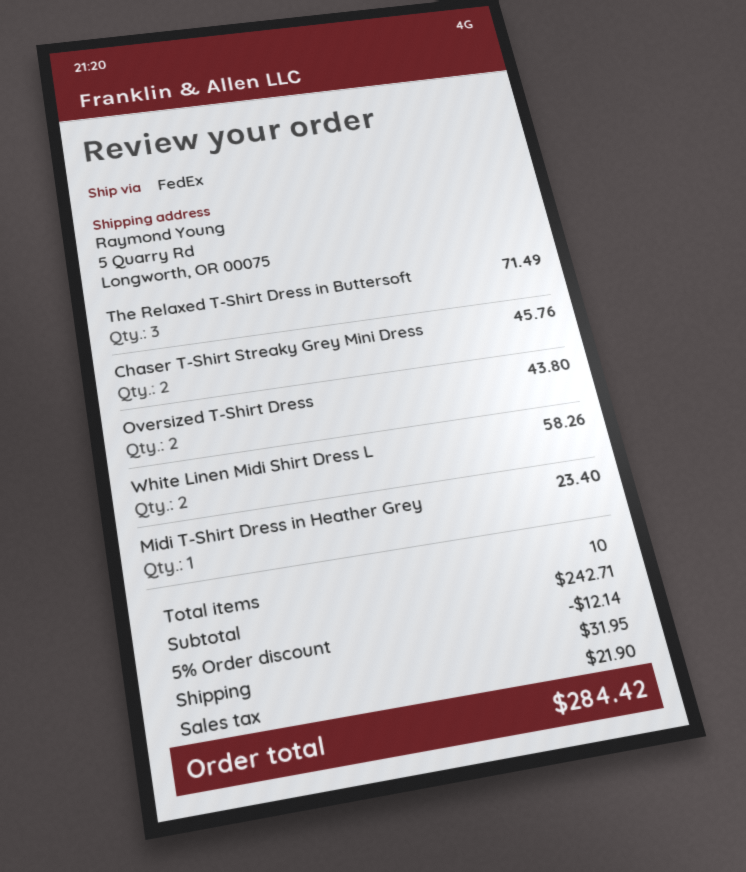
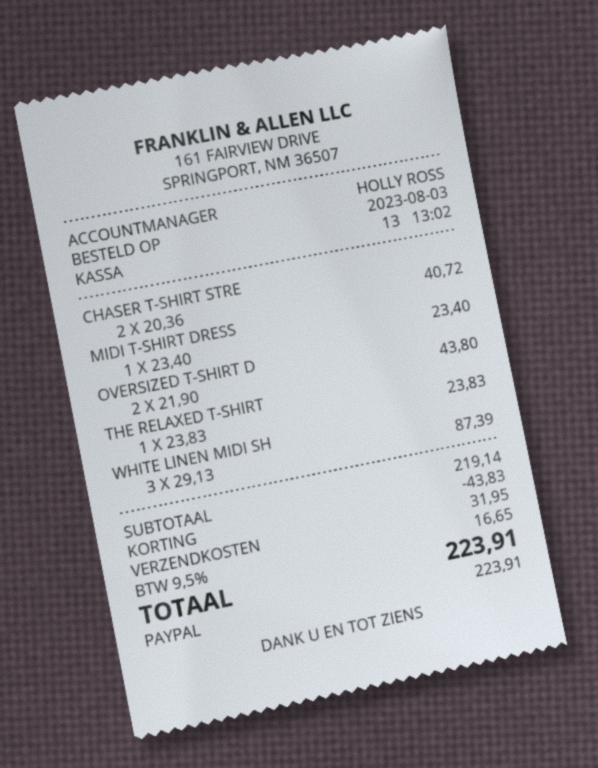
The Relaxed T-Shirt Dress in Buttersoft: 3 for 71.49 -> 1 for 23.83
Chaser T-Shirt Streaky Grey Mini Dress: 2 for 45.76 -> 2 for 40.72
White Linen Midi Shirt Dress L: 2 for 58.26 -> 3 for 87.39
subtotal: 242.71 -> 219.14
discount: 12.14 -> 43.83
tax: 21.90 -> 16.65
total: 284.42 -> 223.91

